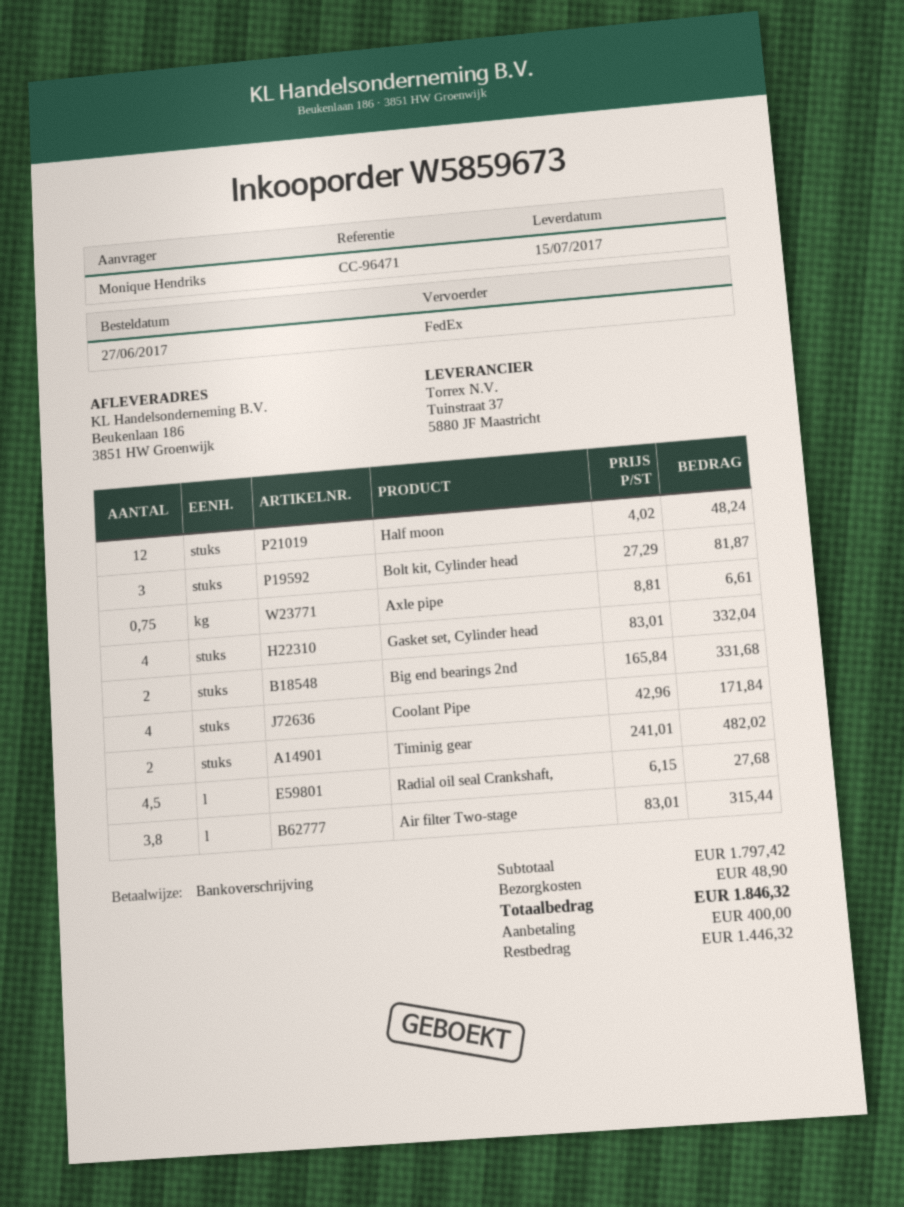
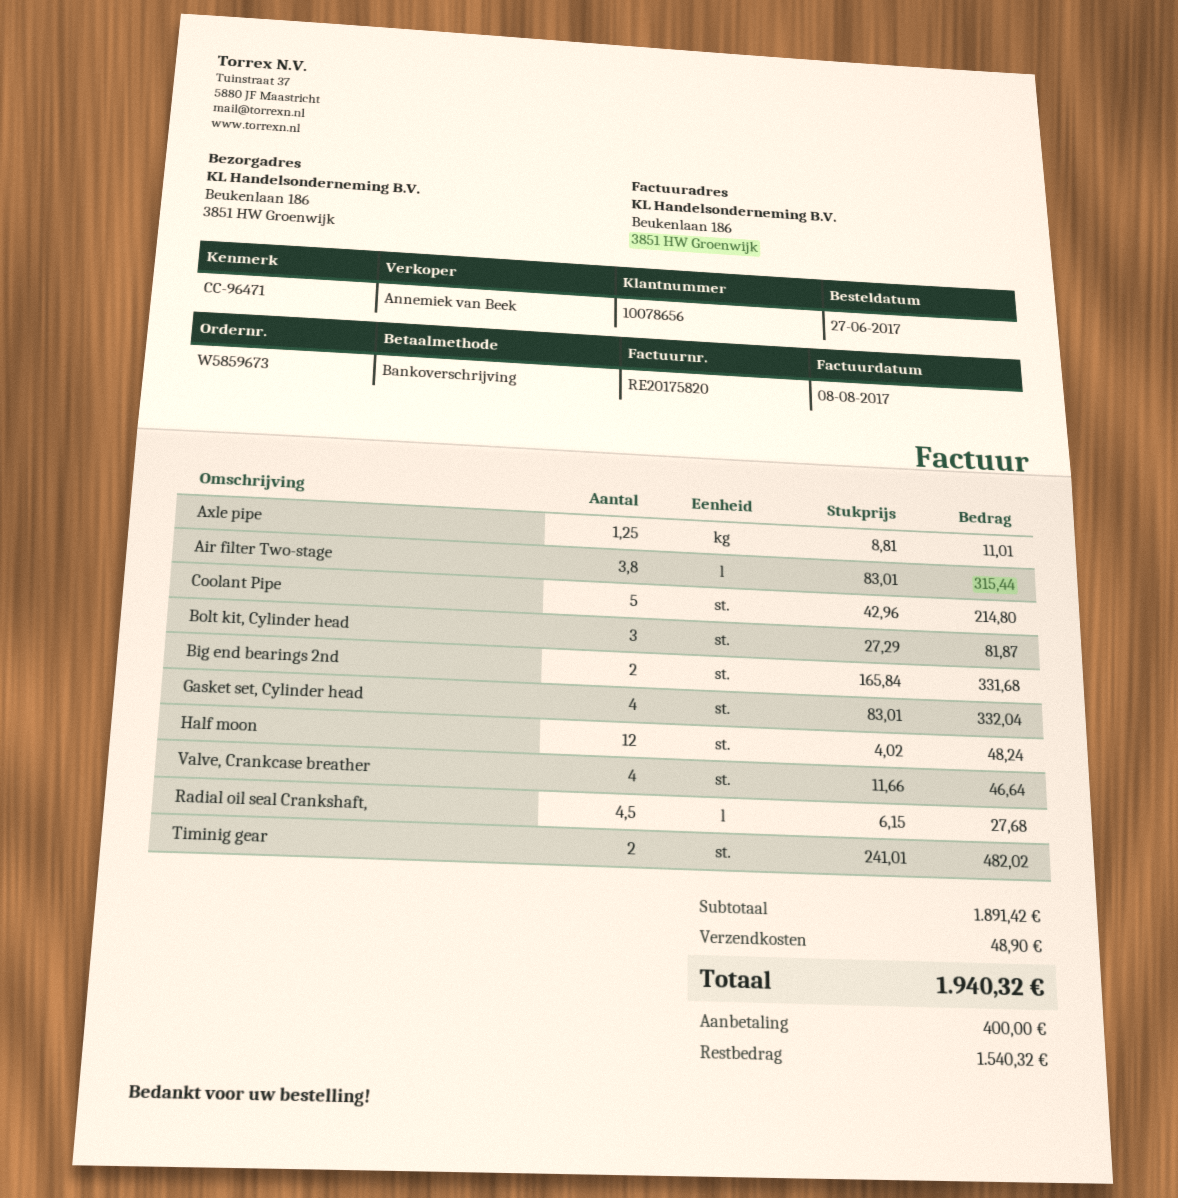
Axle pipe: 0.75 x 8.81 = 6.61 -> 1.25 x 8.81 = 11.01
Coolant Pipe: 4 x 42.96 = 171.84 -> 5 x 42.96 = 214.80
Valve, Crankcase breather: none -> 4 x 11.66 = 46.64
subtotal: 1797.42 -> 1891.42
total: 1846.32 -> 1940.32
balance: 1446.32 -> 1540.32

